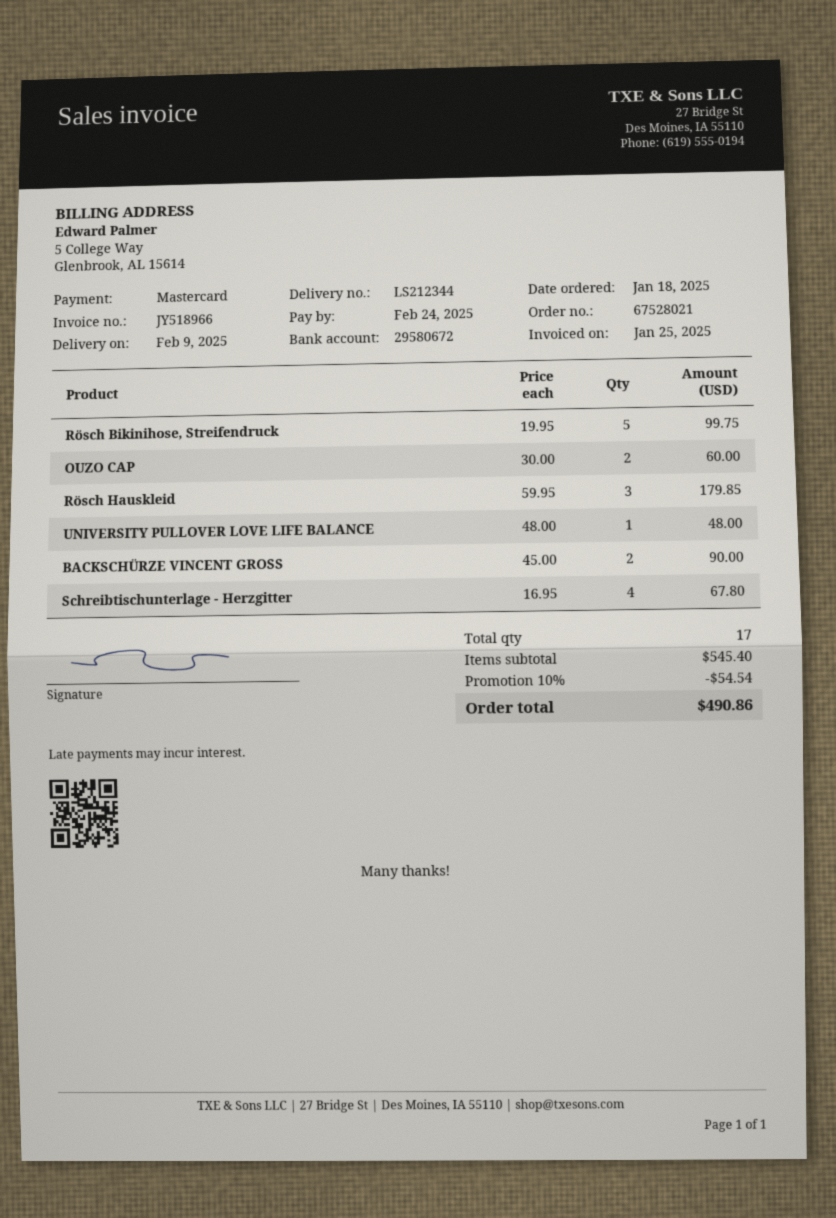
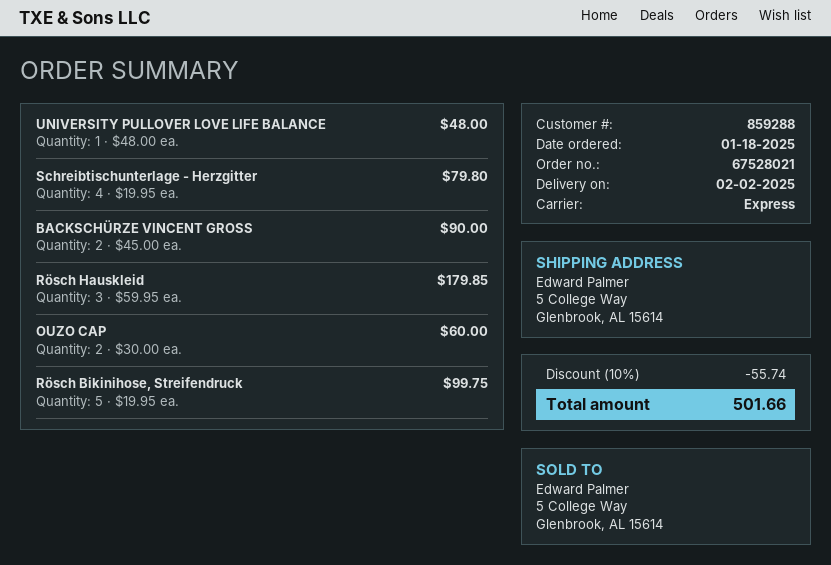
delivery date: 2025-02-09 -> 2025-02-02
Schreibtischunterlage - Herzgitter: 4 x 16.95 = 67.80 -> 4 x 19.95 = 79.80
discount: 10% = 54.54 -> 10% = 55.74
total: 490.86 -> 501.66

